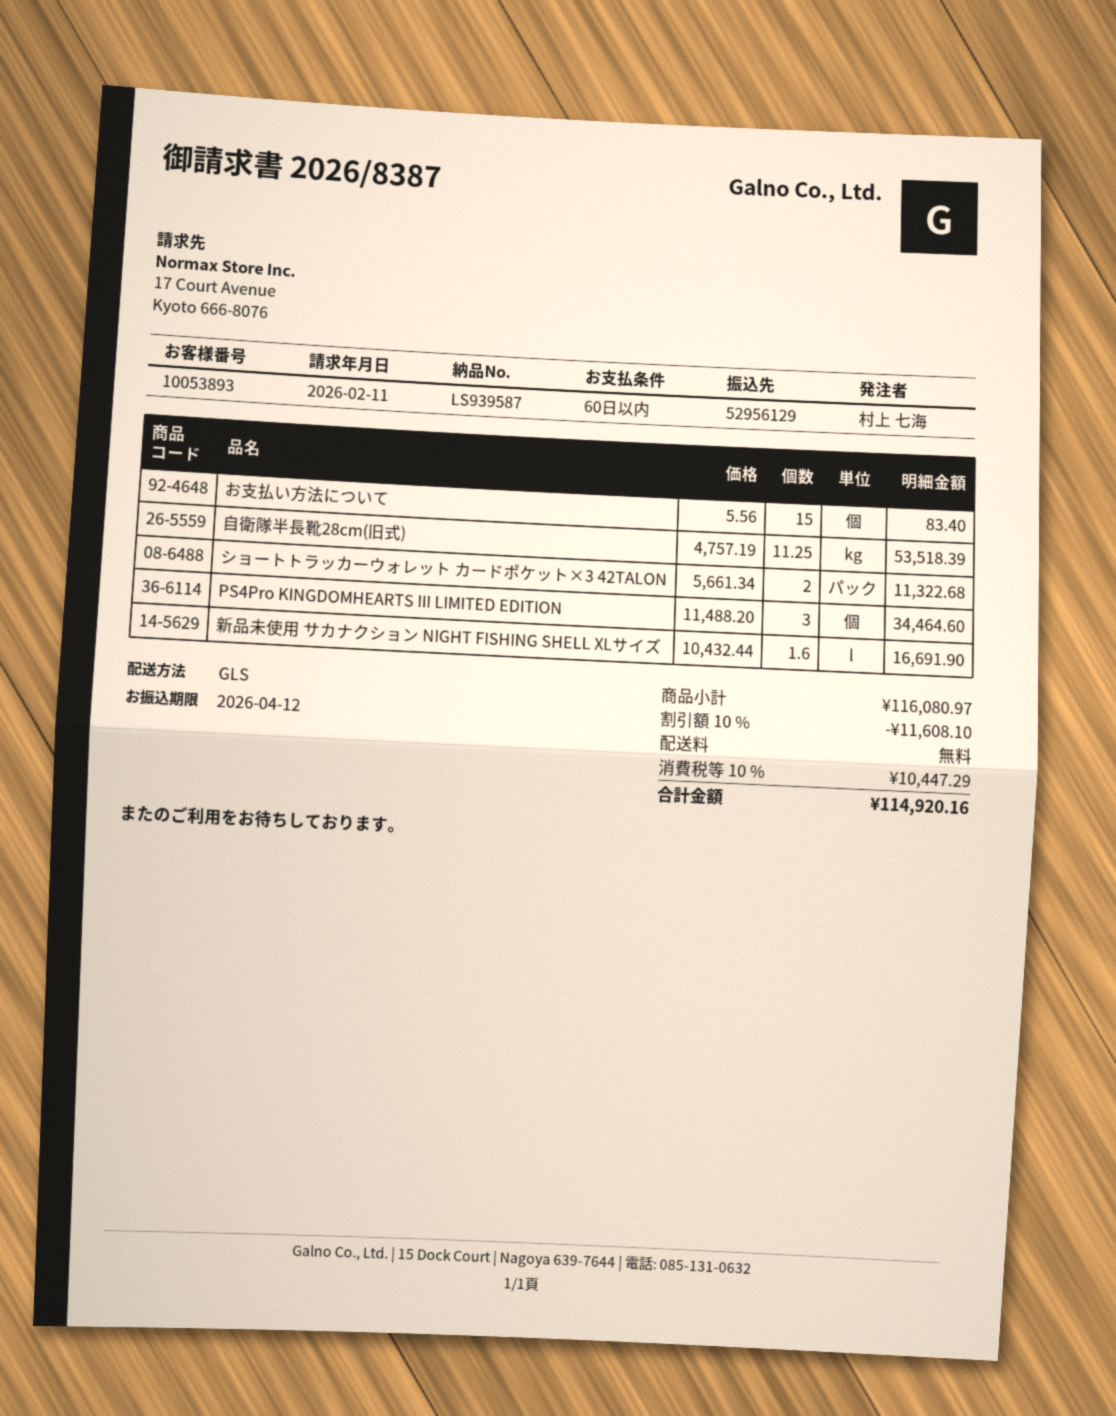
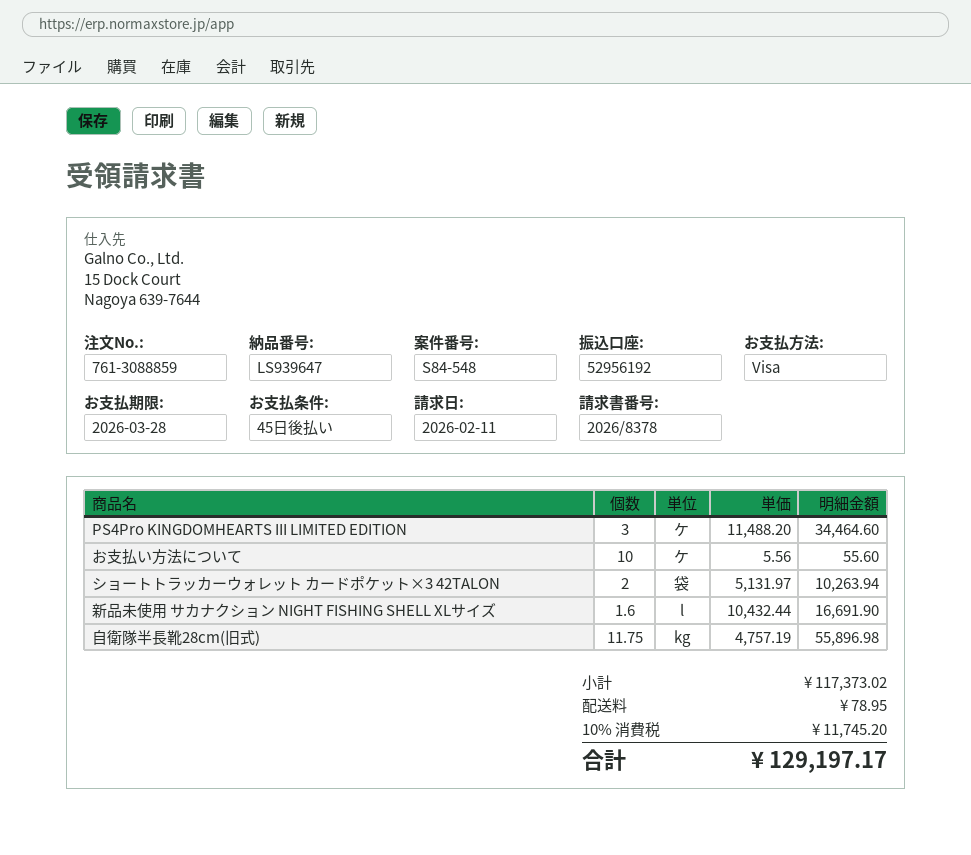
delivery note number: LS939587 -> LS939647
invoice number: 2026/8387 -> 2026/8378
payment terms: 60 days -> 45 days
due date: 2026-04-12 -> 2026-03-28
bank account: 52956129 -> 52956192
お支払い方法について: 15 x 5.56 = 83.40 -> 10 x 5.56 = 55.60
自衛隊半長靴28cm(旧式): 11.25 x 4757.19 = 53518.39 -> 11.75 x 4757.19 = 55896.98
ショートトラッカーウォレット カードポケット×3 42TALON: 2 x 5661.34 = 11322.68 -> 2 x 5131.97 = 10263.94
subtotal: 116080.97 -> 117373.02
discount: 10% = 11608.10 -> none
shipping: 0.00 -> 78.95
tax: 10% = 10447.29 -> 10% = 11745.20
total: 114920.16 -> 129197.17

